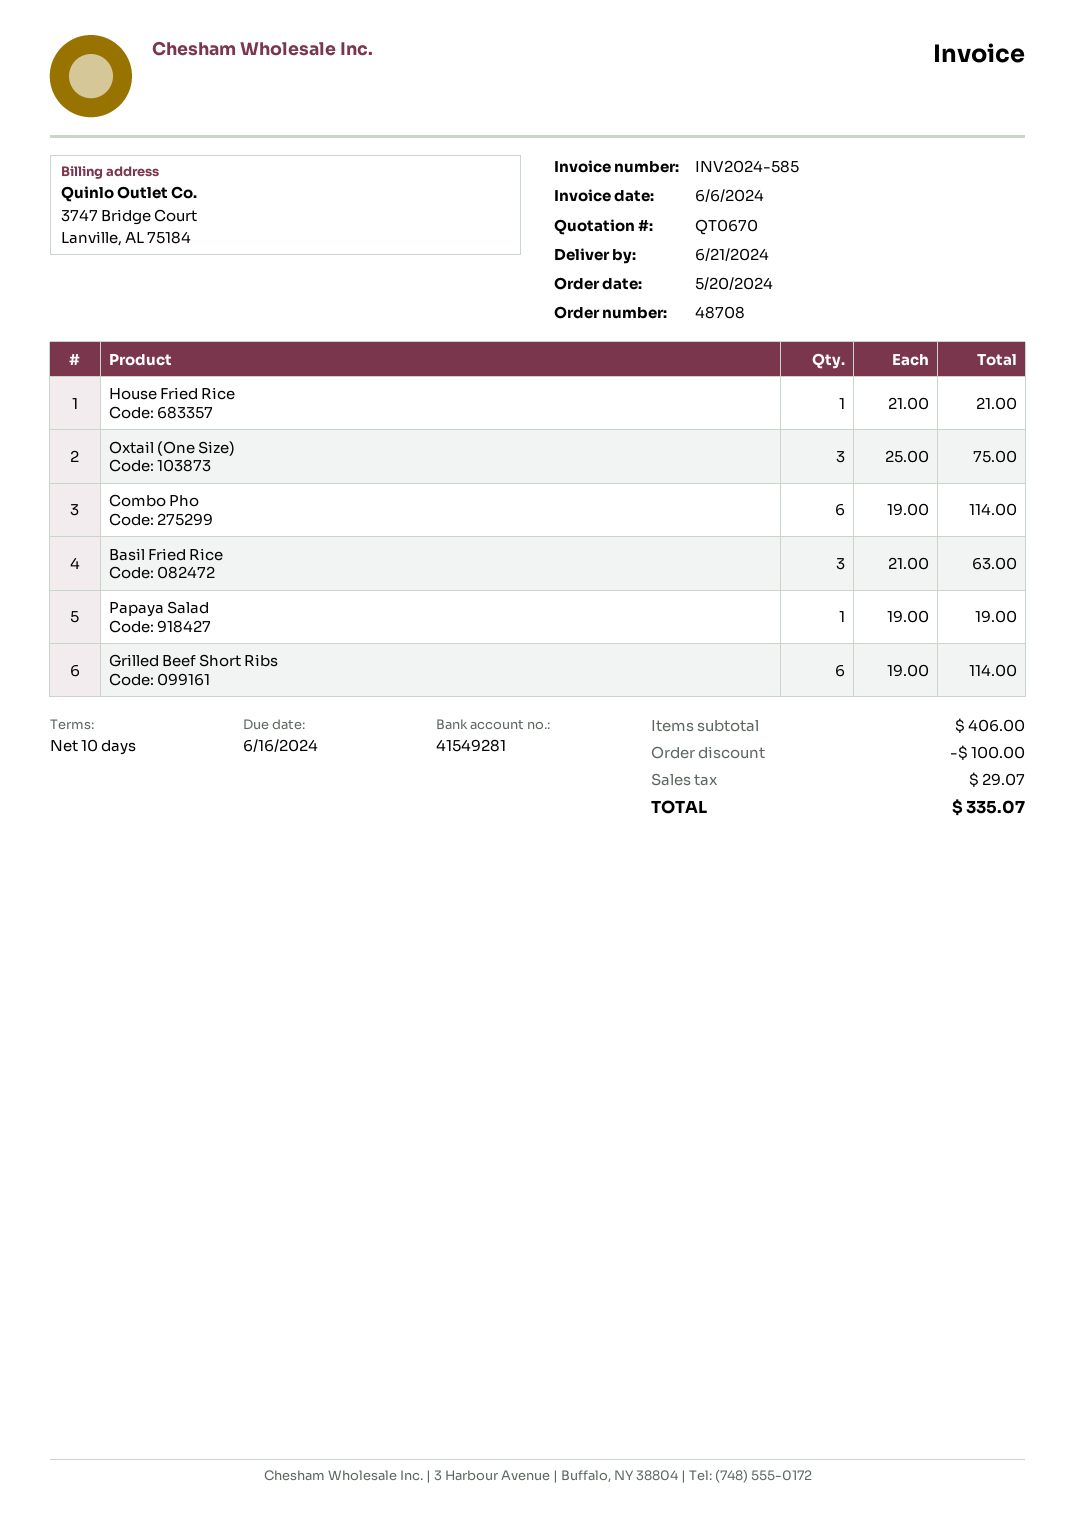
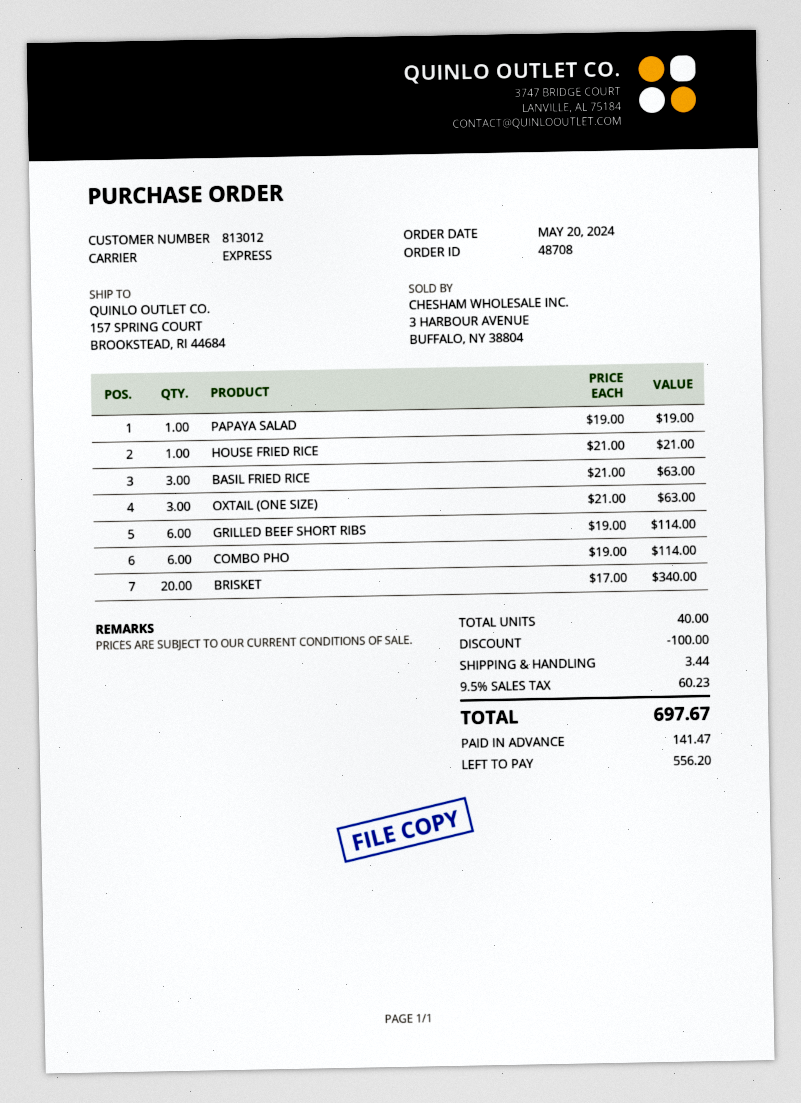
Oxtail (One Size): 3 x 25.00 = 75.00 -> 3 x 21.00 = 63.00
BRISKET: none -> 20 x 17.00 = 340.00
shipping: none -> 3.44
tax: 29.07 -> 60.23
total: 335.07 -> 697.67

